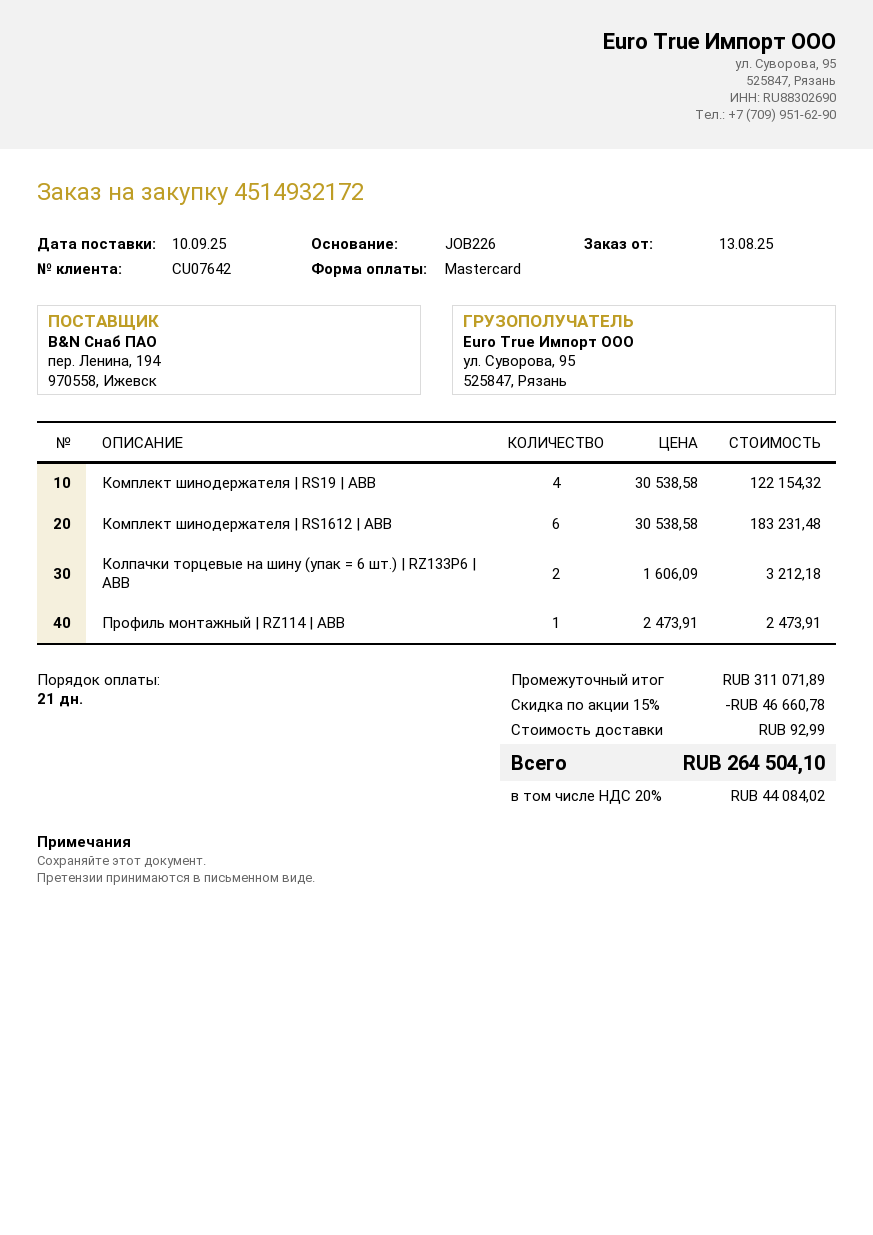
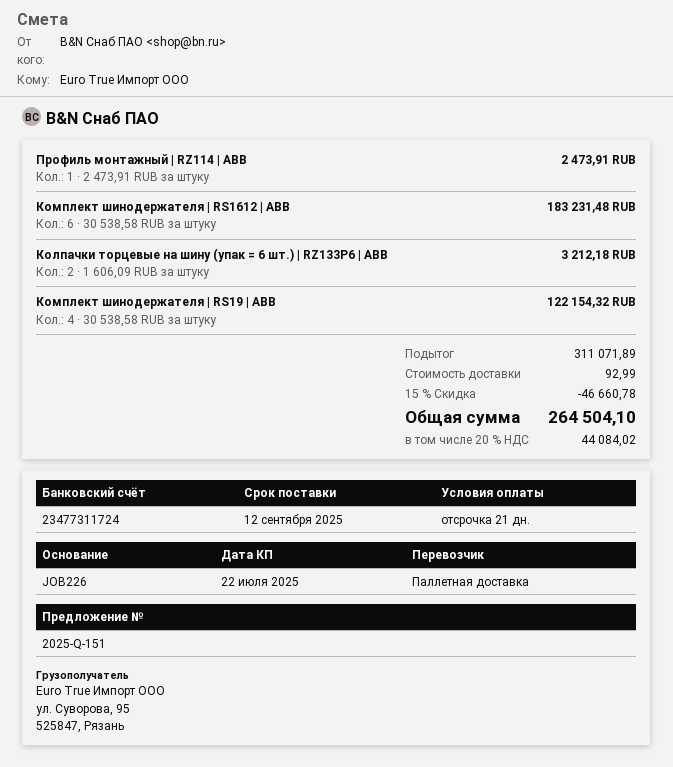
delivery date: 2025-09-10 -> 2025-09-12

